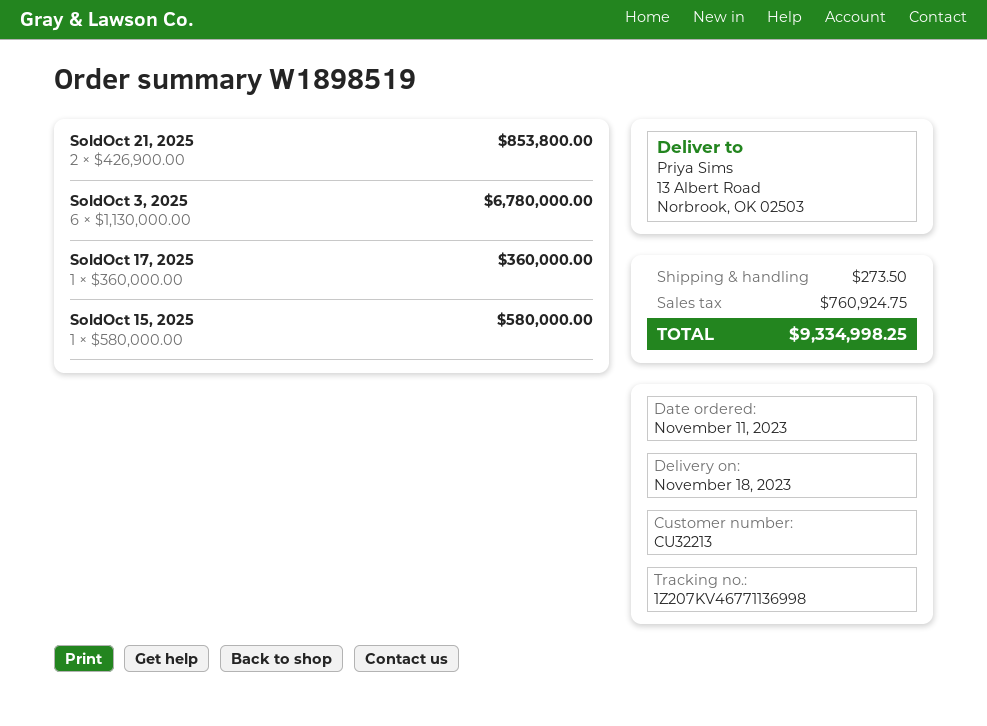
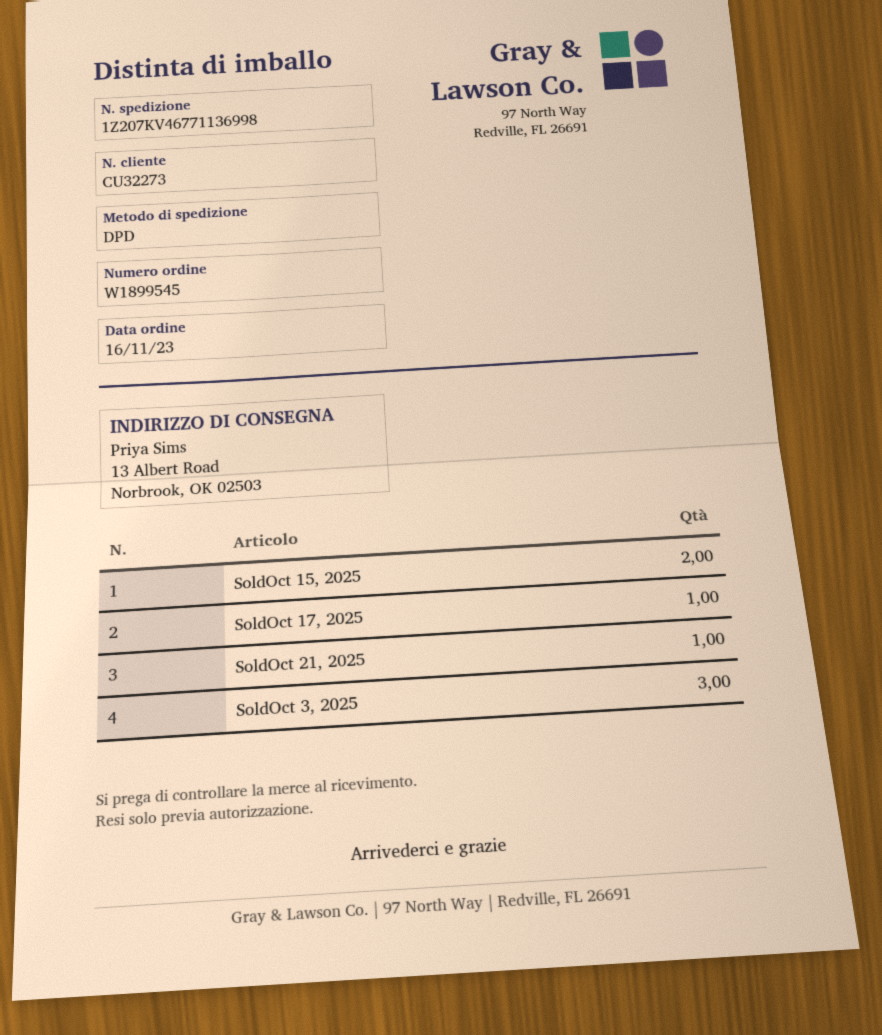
order number: W1898519 -> W1899545
order date: 2023-11-11 -> 2023-11-16
customer number: CU32213 -> CU32273
SoldOct 21, 2025: 2 -> 1
SoldOct 3, 2025: 6 -> 3
SoldOct 15, 2025: 1 -> 2

